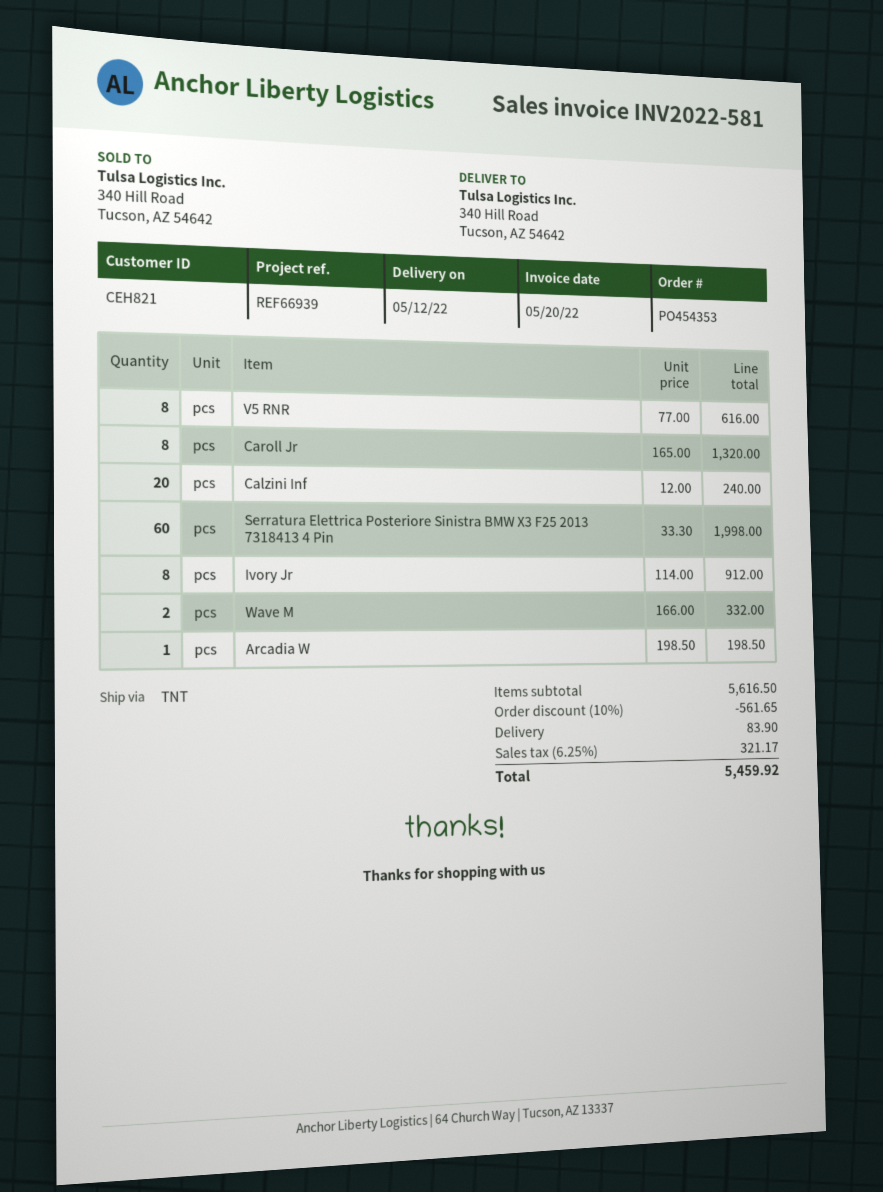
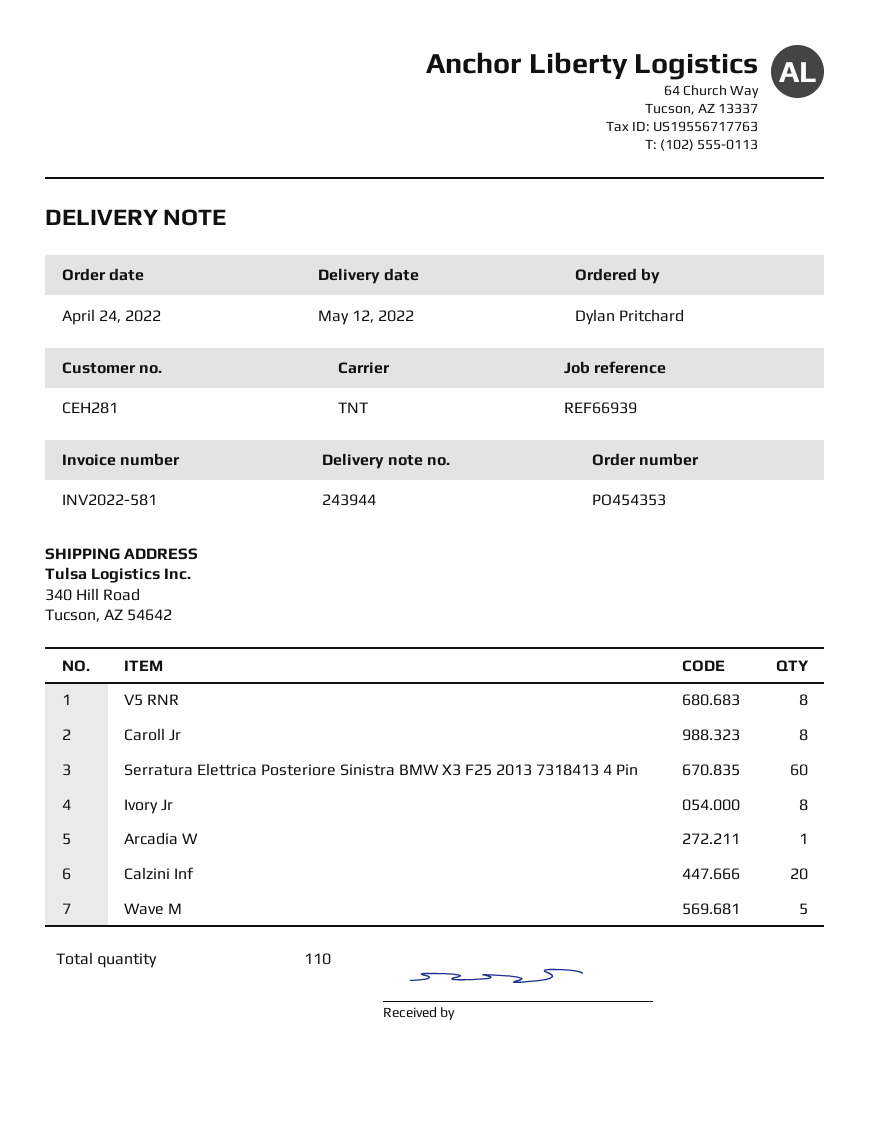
customer number: CEH821 -> CEH281
Wave M: 2 -> 5

